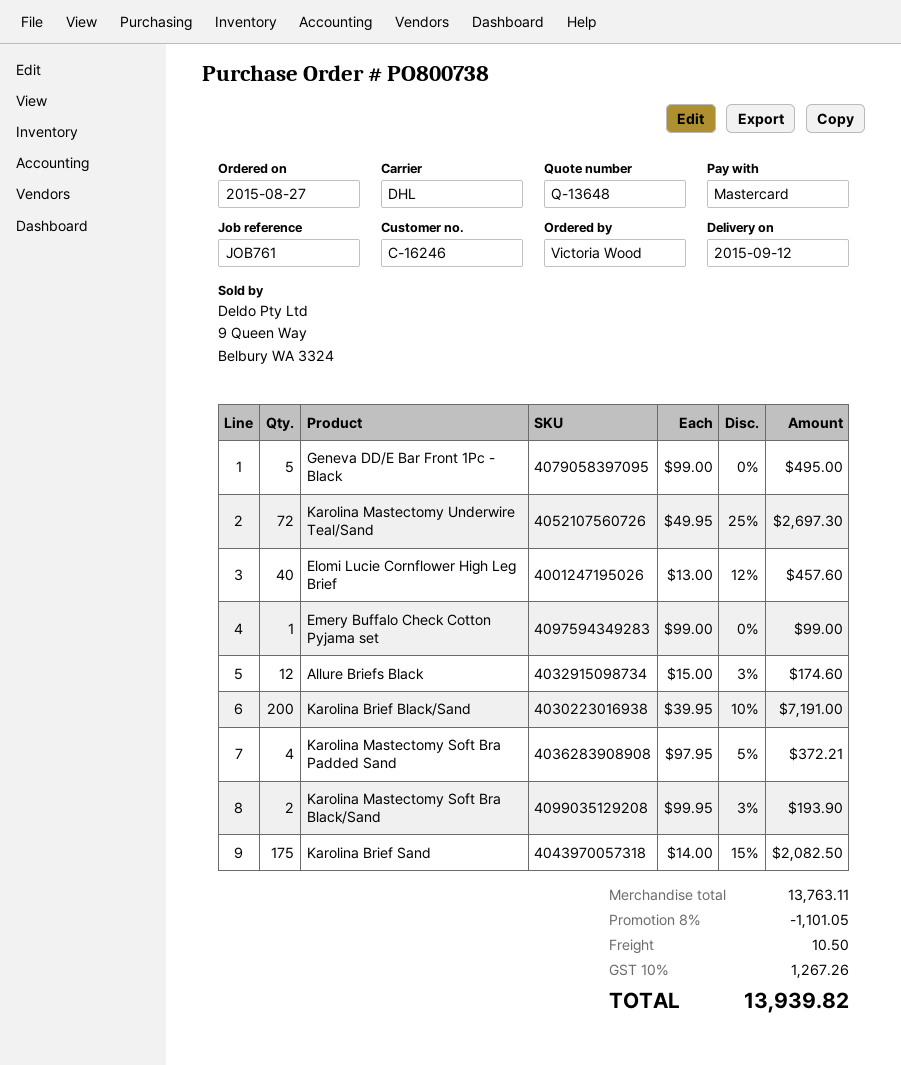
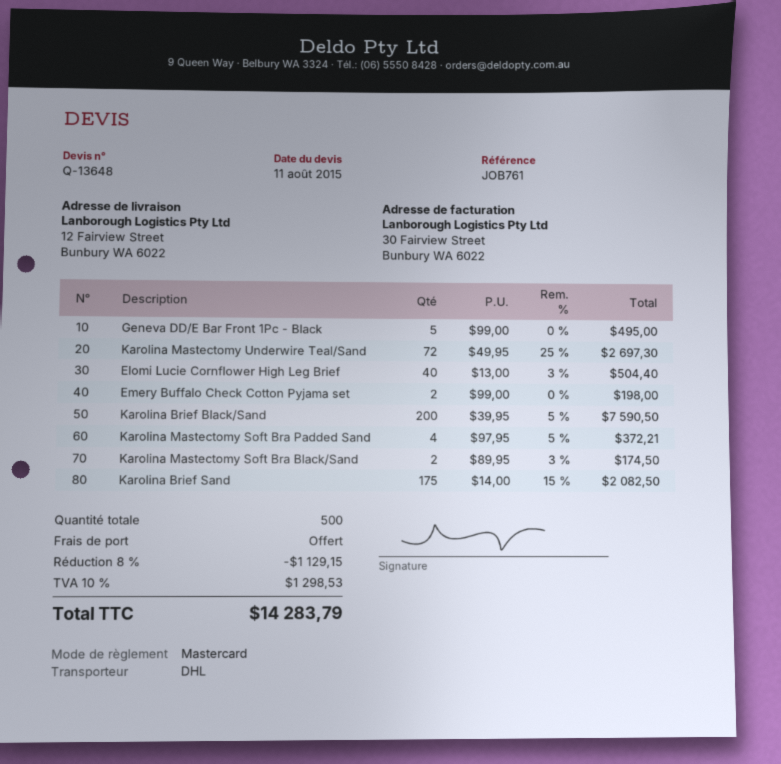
Elomi Lucie Cornflower High Leg Brief: 40 x 13.00 - 12% = 457.60 -> 40 x 13.00 - 3% = 504.40
Emery Buffalo Check Cotton Pyjama set: 1 x 99.00 = 99.00 -> 2 x 99.00 = 198.00
Allure Briefs Black: 12 x 15.00 - 3% = 174.60 -> none
Karolina Brief Black/Sand: 200 x 39.95 - 10% = 7191.00 -> 200 x 39.95 - 5% = 7590.50
Karolina Mastectomy Soft Bra Black/Sand: 2 x 99.95 - 3% = 193.90 -> 2 x 89.95 - 3% = 174.50
discount: 8% = 1101.05 -> 8% = 1129.15
shipping: 10.50 -> 0.00
tax: 10% = 1267.26 -> 10% = 1298.53
total: 13939.82 -> 14283.79

